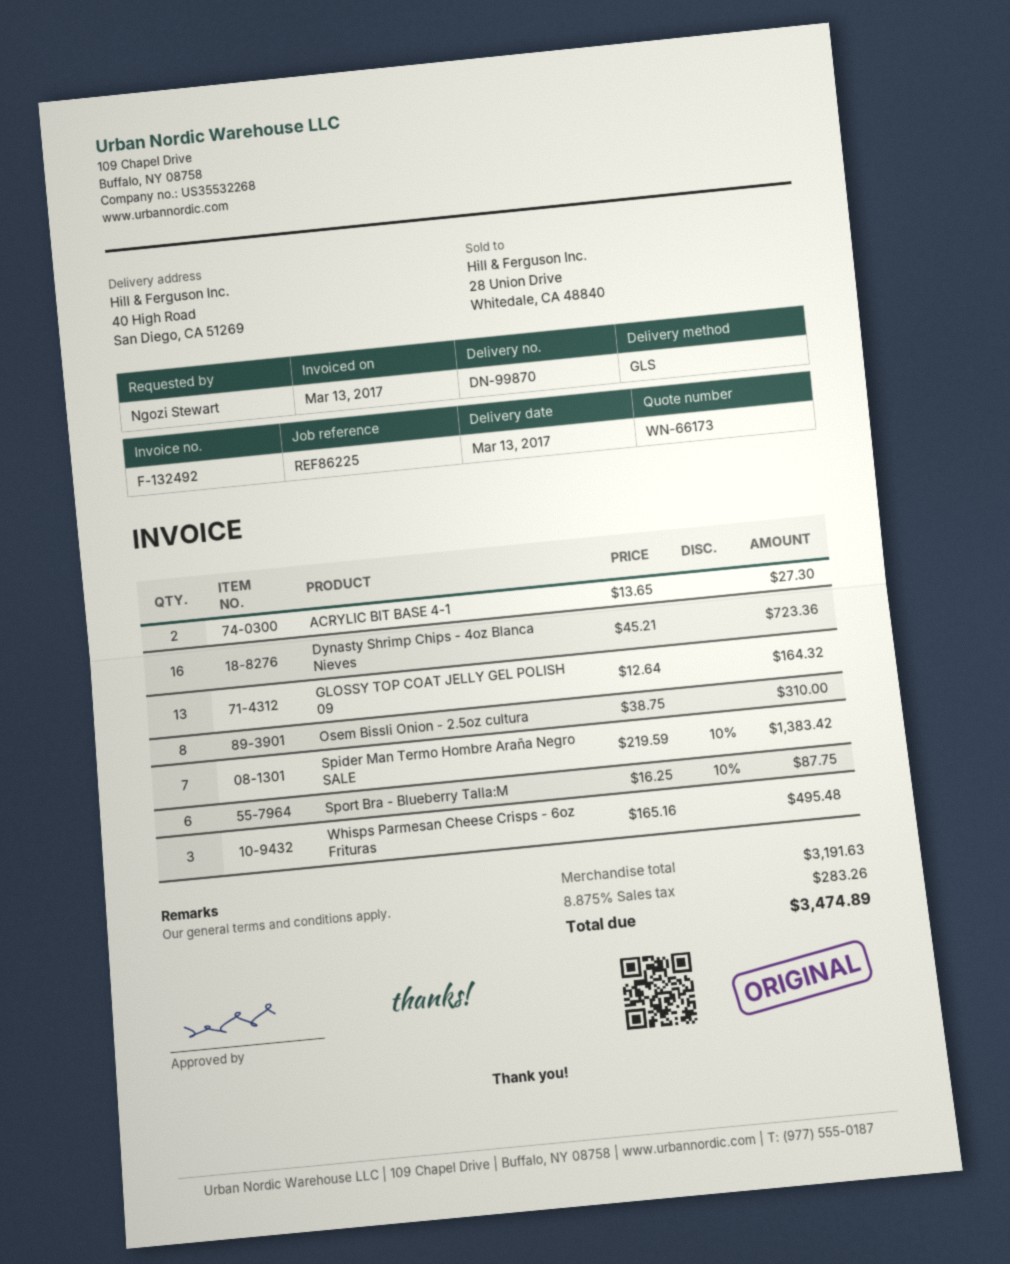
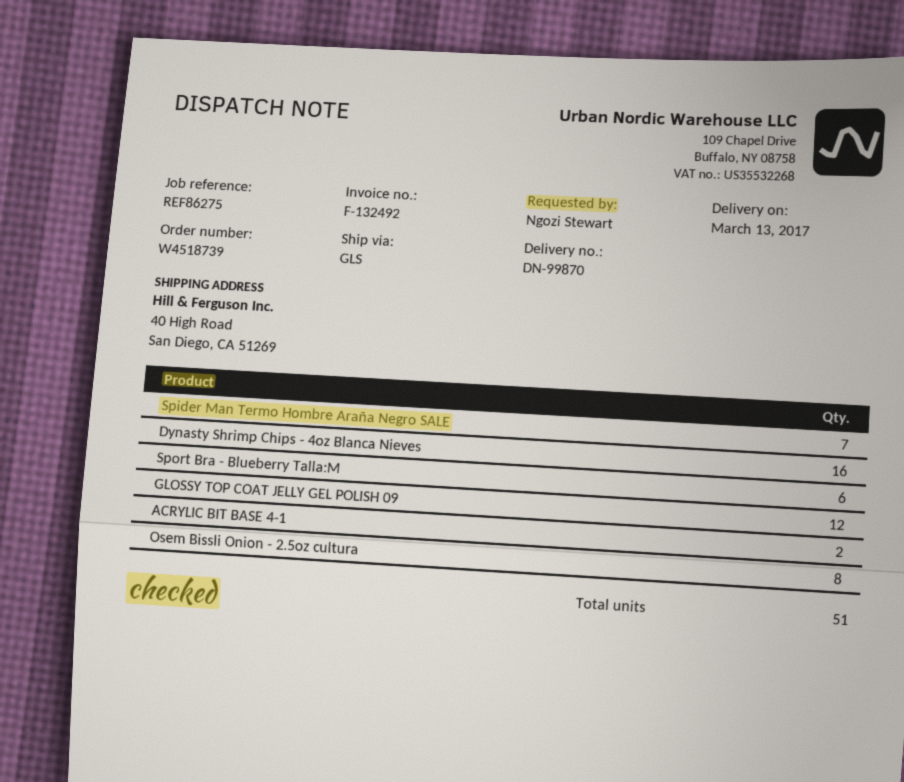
reference: REF86225 -> REF86275
GLOSSY TOP COAT JELLY GEL POLISH 09: 13 -> 12
Whisps Parmesan Cheese Crisps - 6oz Frituras: 3 -> none

